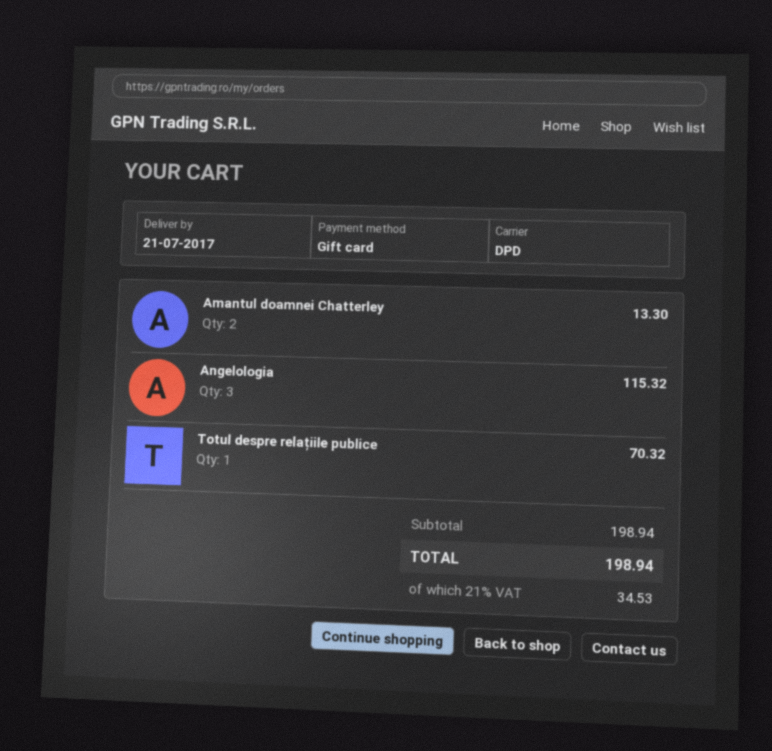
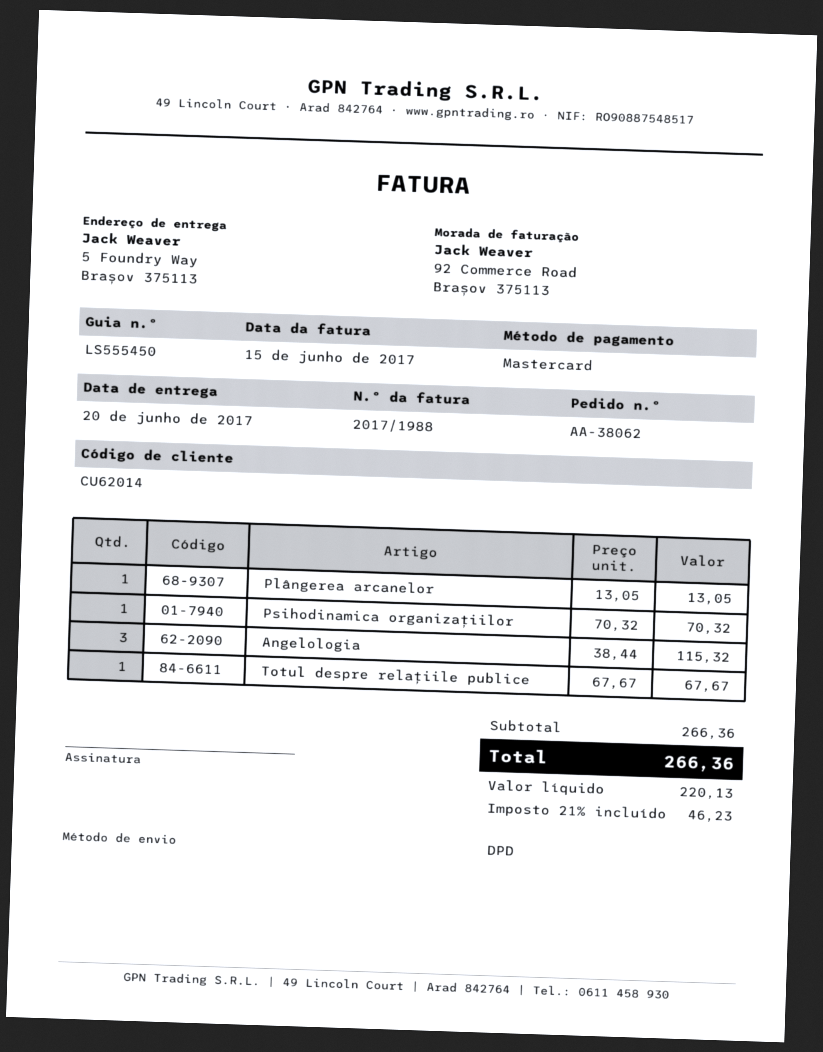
delivery date: 2017-07-21 -> 2017-06-20
payment method: gift card -> Mastercard
Amantul doamnei Chatterley: 2 for 13.30 -> none
Totul despre relațiile publice: 1 for 70.32 -> 1 for 67.67
Plângerea arcanelor: none -> 1 for 13.05
Psihodinamica organizațiilor: none -> 1 for 70.32
subtotal: 198.94 -> 266.36
tax: 21% = 34.53 -> 21% = 46.23
total: 198.94 -> 266.36

